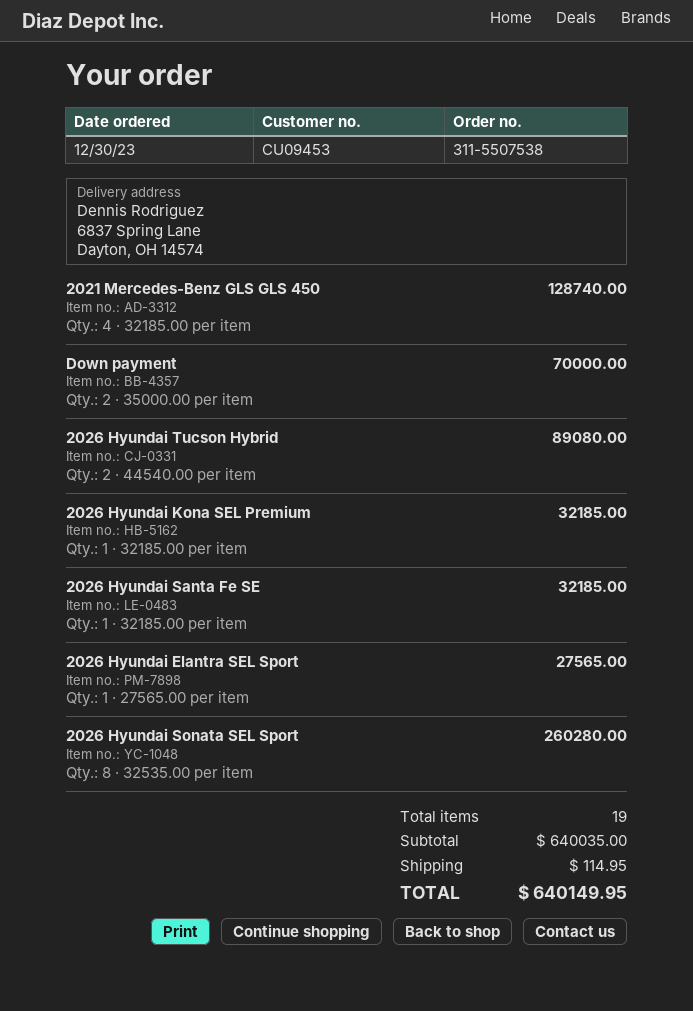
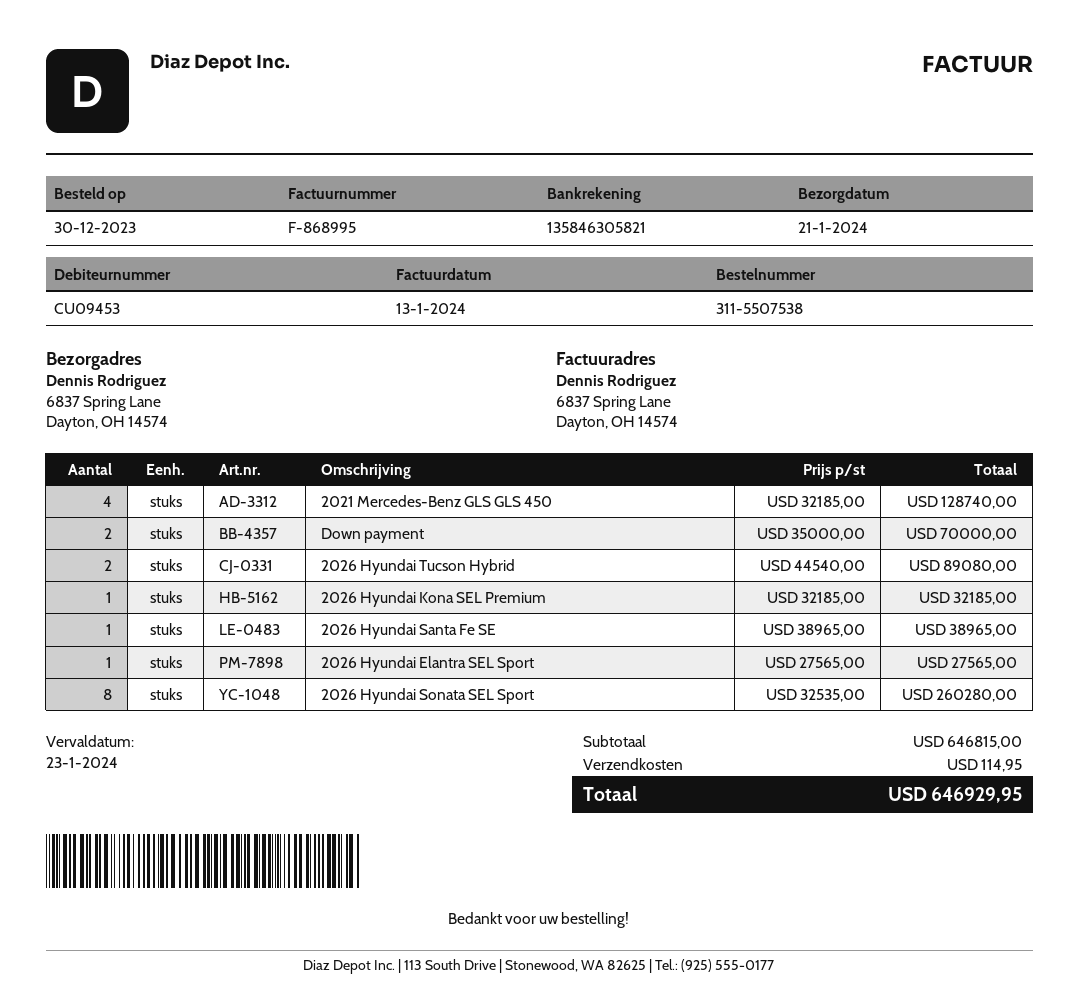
2026 Hyundai Santa Fe SE: 1 x 32185.00 = 32185.00 -> 1 x 38965.00 = 38965.00
subtotal: 640035.00 -> 646815.00
total: 640149.95 -> 646929.95

